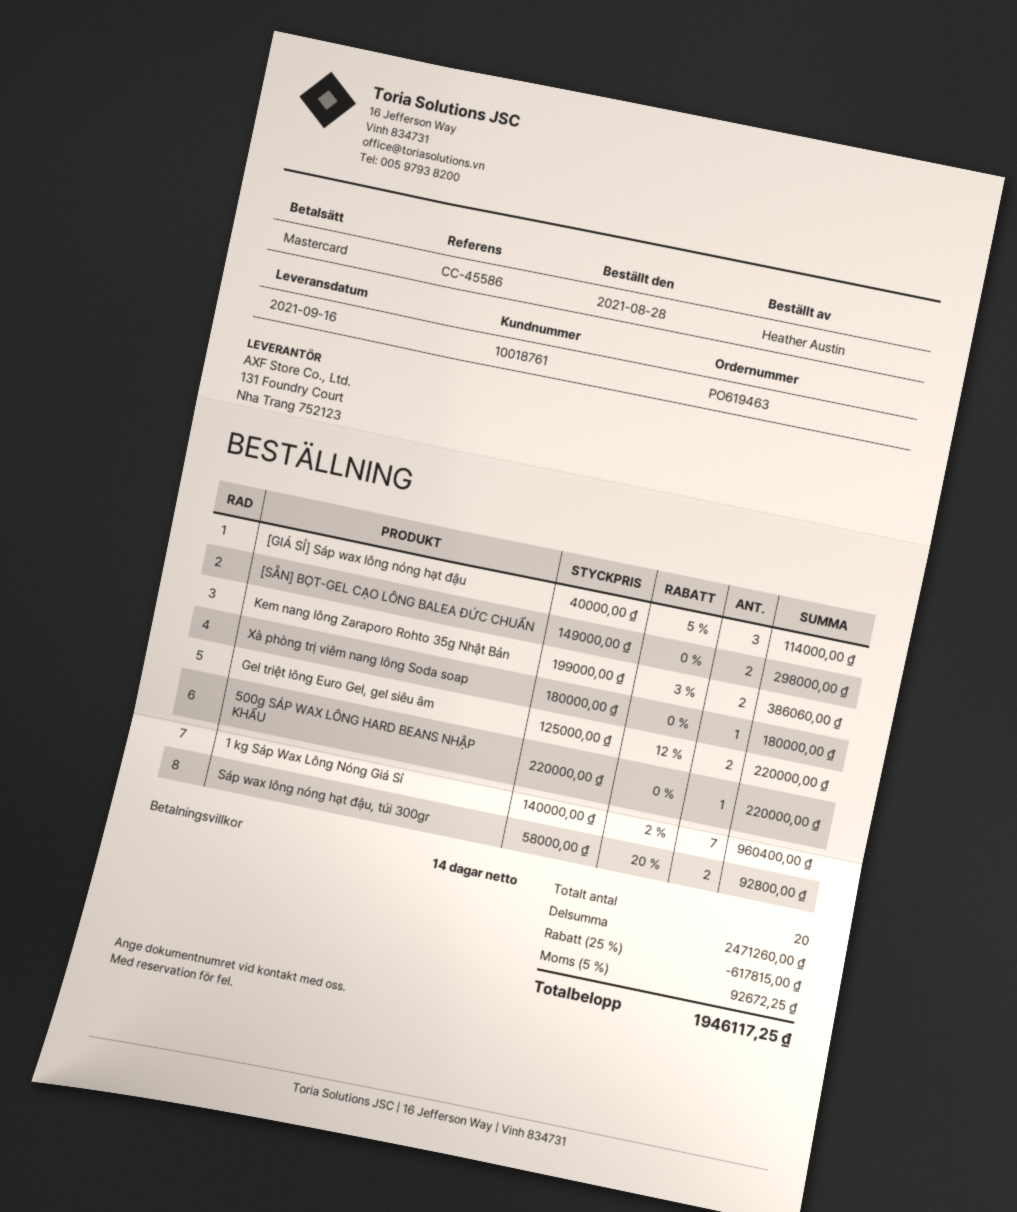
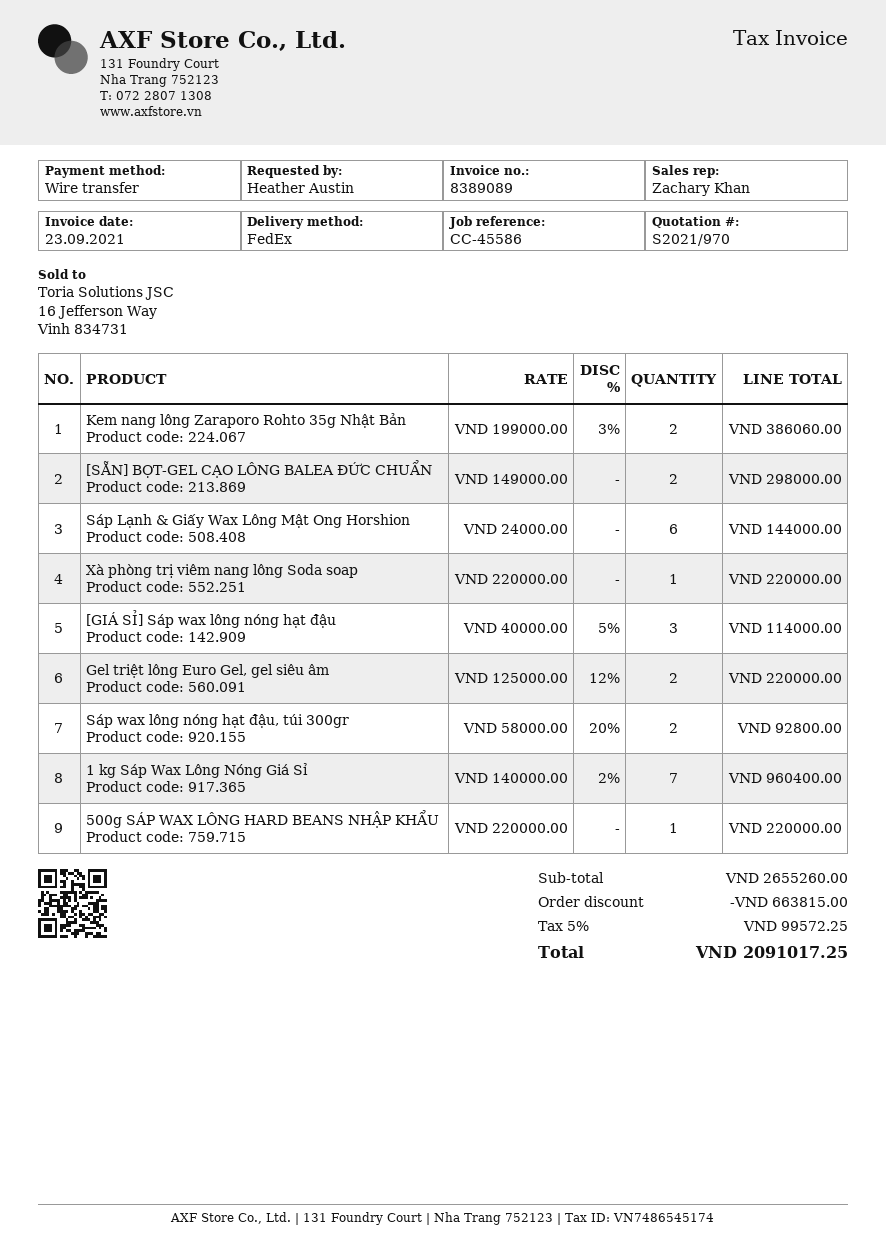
payment method: Mastercard -> bank transfer
Xà phòng trị viêm nang lông Soda soap: 1 x 180000.00 = 180000.00 -> 1 x 220000.00 = 220000.00
Sáp Lạnh & Giấy Wax Lông Mật Ong Horshion: none -> 6 x 24000.00 = 144000.00
subtotal: 2471260.00 -> 2655260.00
discount: 617815.00 -> 663815.00
tax: 5% = 92672.25 -> 5% = 99572.25
total: 1946117.25 -> 2091017.25

